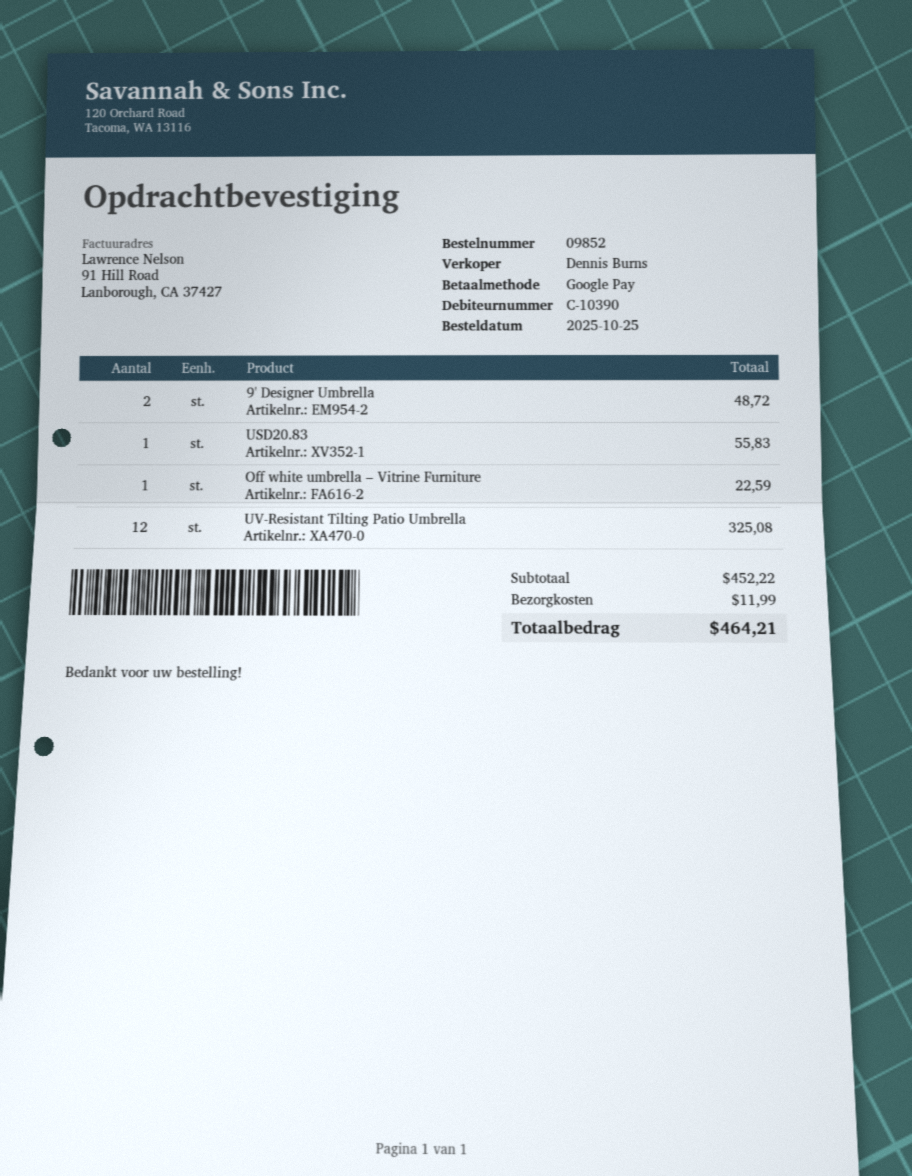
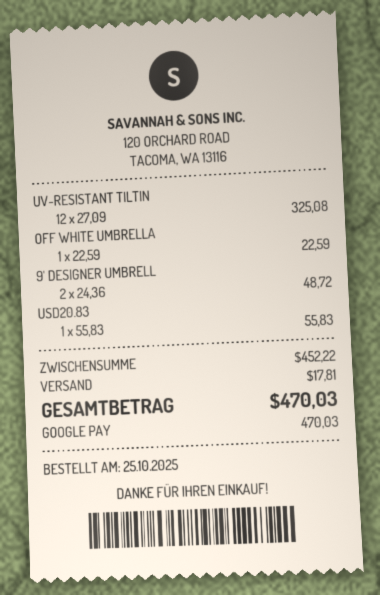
shipping: 11.99 -> 17.81
total: 464.21 -> 470.03

